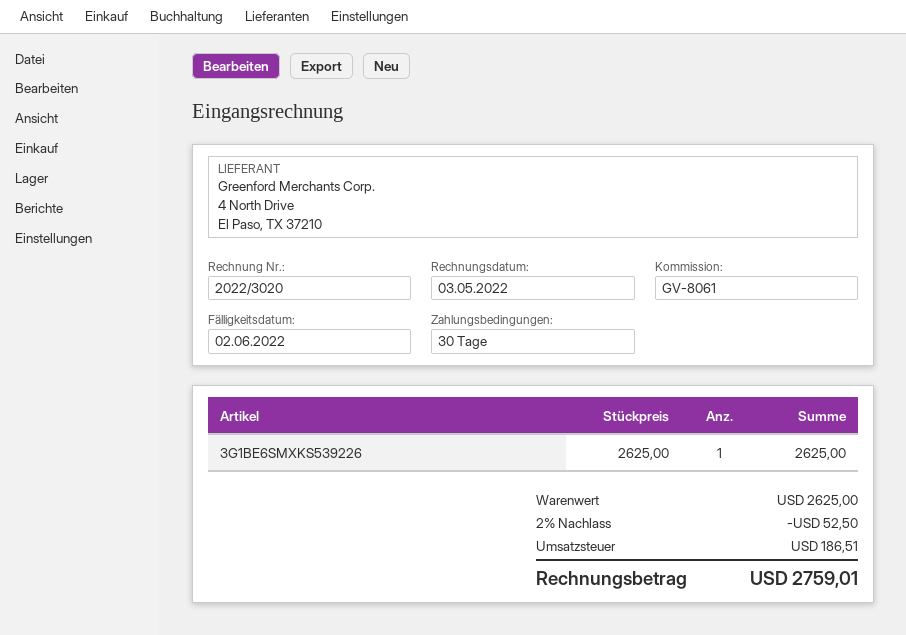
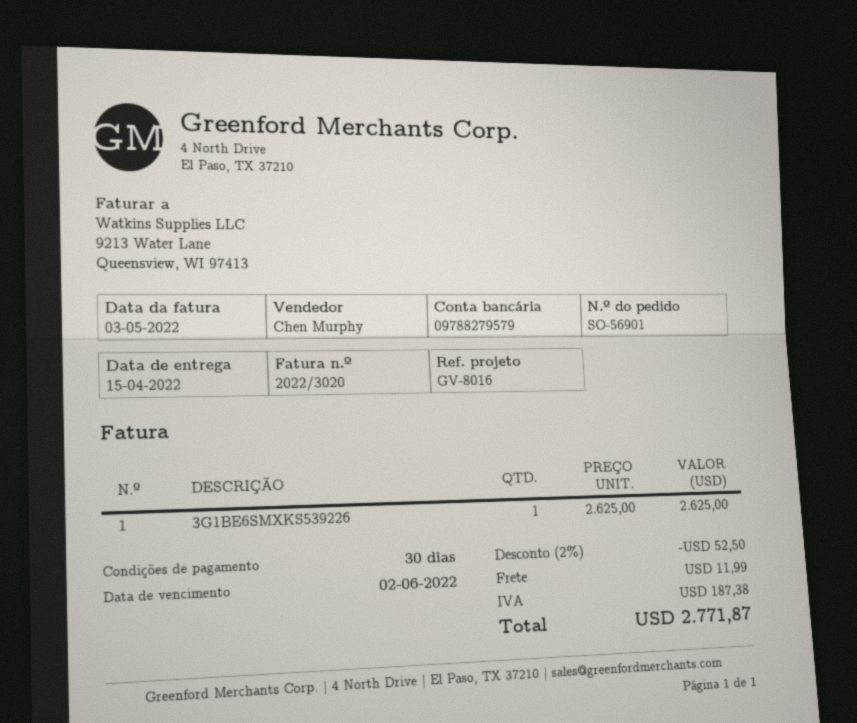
reference: GV-8061 -> GV-8016
shipping: none -> 11.99
tax: 186.51 -> 187.38
total: 2759.01 -> 2771.87

